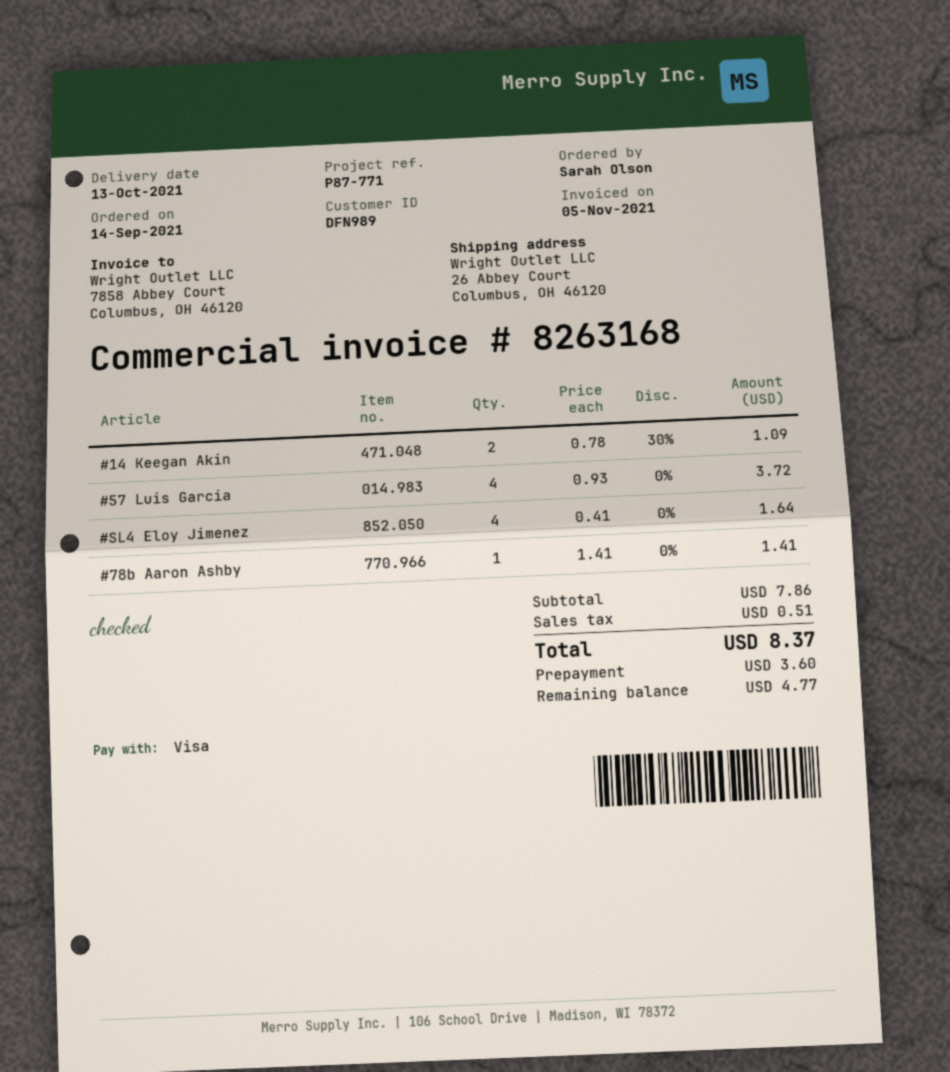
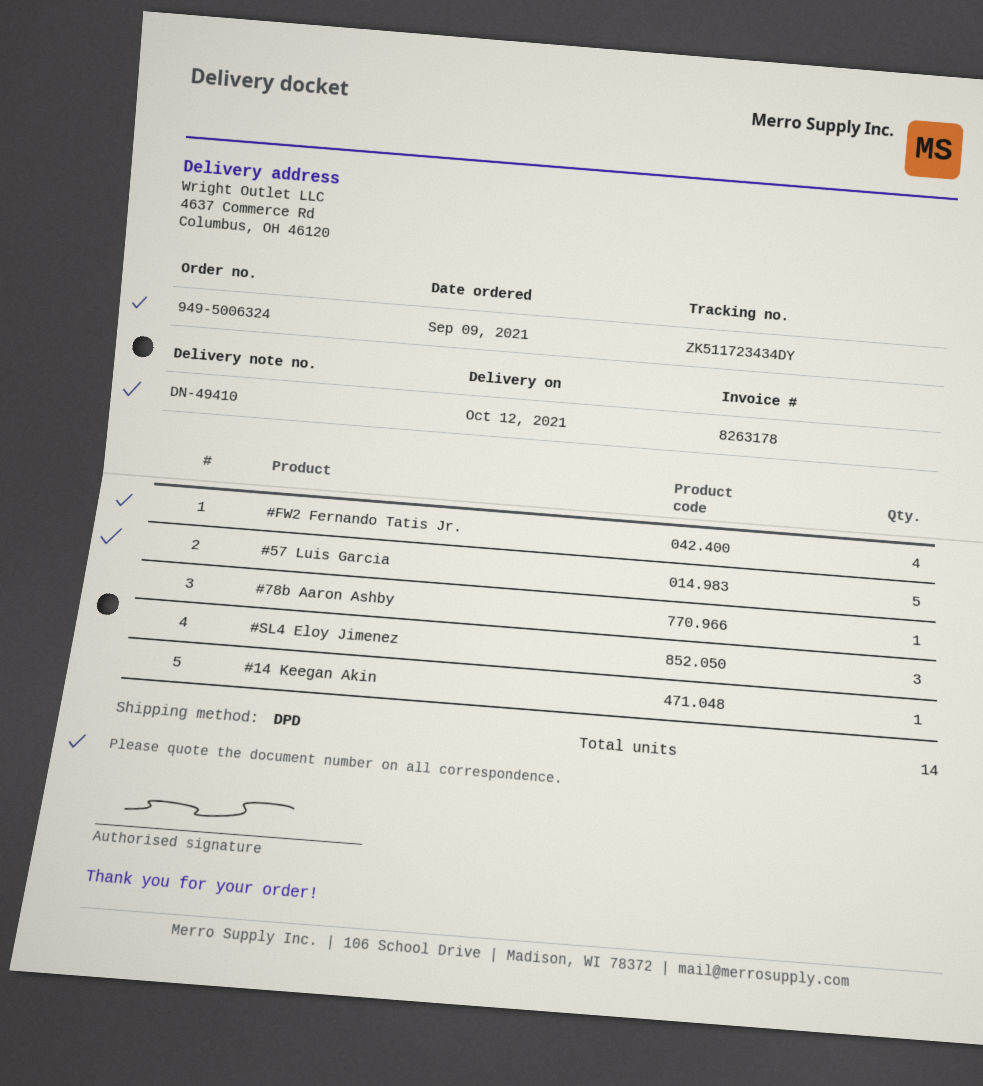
order date: 2021-09-14 -> 2021-09-09
delivery date: 2021-10-13 -> 2021-10-12
invoice number: 8263168 -> 8263178
ship to: 26 Abbey Court, Columbus, OH 46120 -> 4637 Commerce Rd, Columbus, OH 46120
#14 Keegan Akin: 2 -> 1
#57 Luis Garcia: 4 -> 5
#SL4 Eloy Jimenez: 4 -> 3
#FW2 Fernando Tatis Jr.: none -> 4

